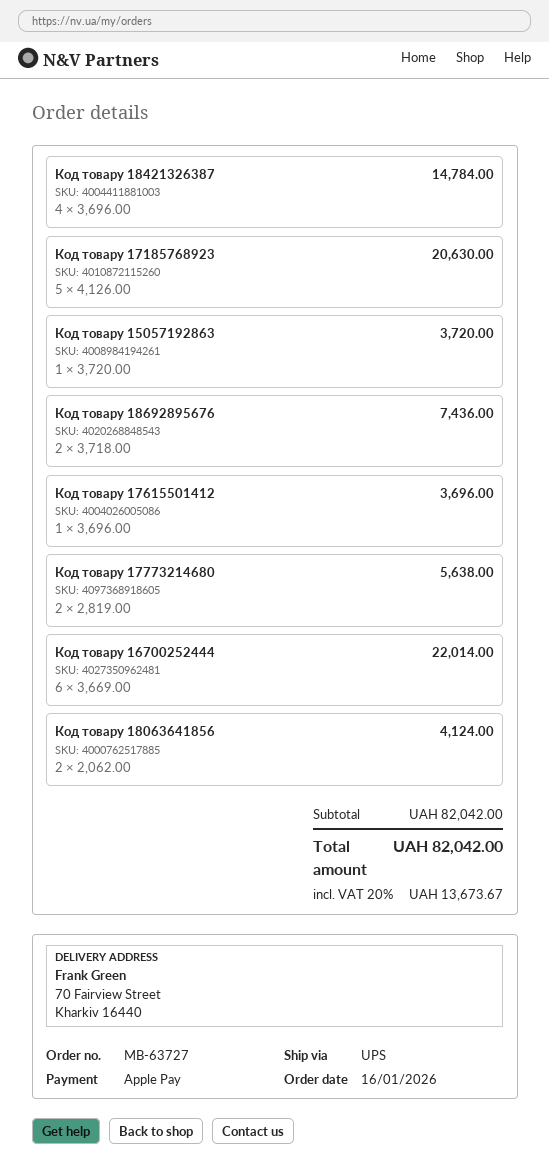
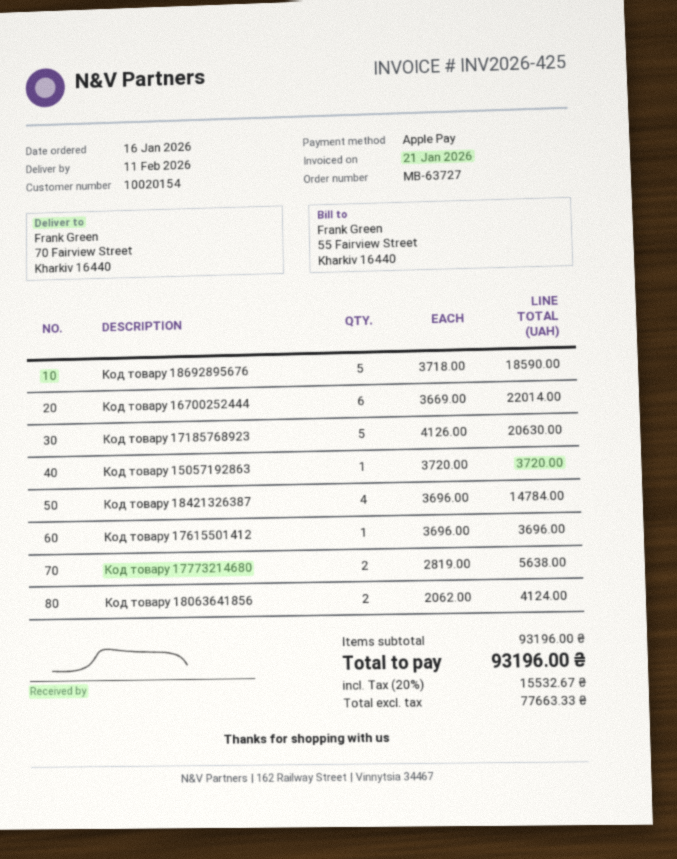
Код товару 18692895676: 2 x 3718.00 = 7436.00 -> 5 x 3718.00 = 18590.00
subtotal: 82042.00 -> 93196.00
tax: 20% = 13673.67 -> 20% = 15532.67
total: 82042.00 -> 93196.00

